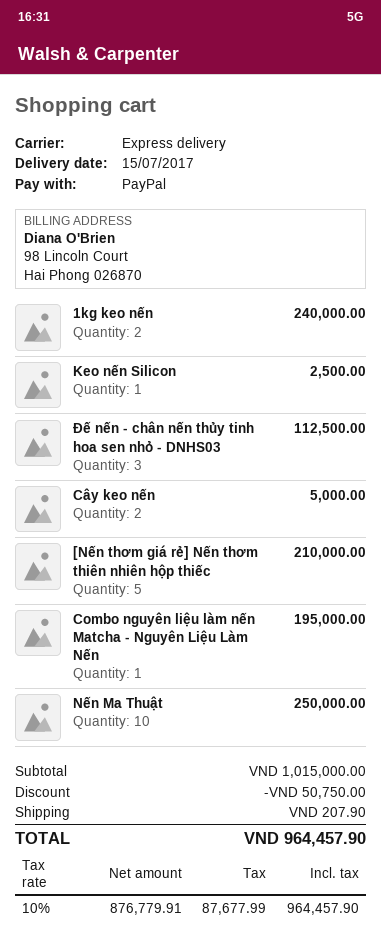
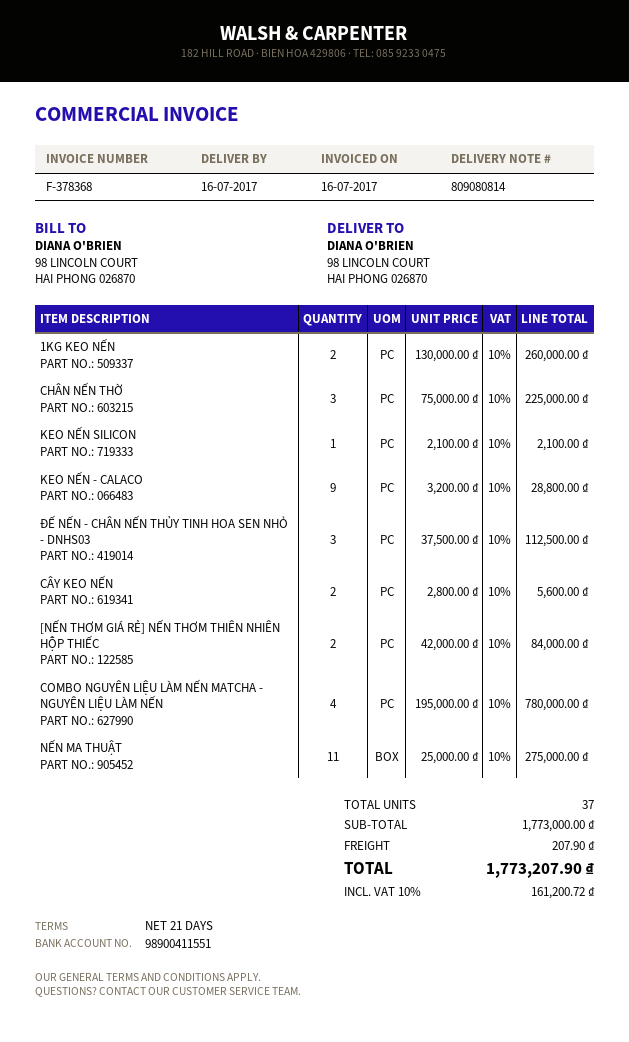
delivery date: 2017-07-15 -> 2017-07-16
1kg keo nến: 2 for 240000.00 -> 2 for 260000.00
Keo nến Silicon: 1 for 2500.00 -> 1 for 2100.00
Cây keo nến: 2 for 5000.00 -> 2 for 5600.00
[Nến thơm giá rẻ] Nến thơm thiên nhiên hộp thiếc: 5 for 210000.00 -> 2 for 84000.00
Combo nguyên liệu làm nến Matcha - Nguyên Liệu Làm Nến: 1 for 195000.00 -> 4 for 780000.00
Nến Ma Thuật: 10 for 250000.00 -> 11 for 275000.00
CHÂN NẾN THỜ: none -> 3 for 225000.00
KEO NẾN - CALACO: none -> 9 for 28800.00
subtotal: 1015000.00 -> 1773000.00
discount: 50750.00 -> none
tax: 10% = 87677.99 -> 10% = 161200.72
total: 964457.90 -> 1773207.90

